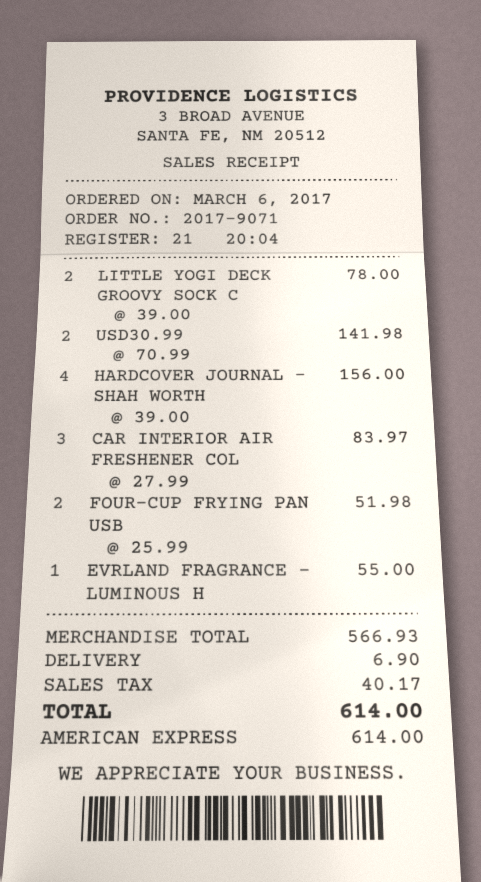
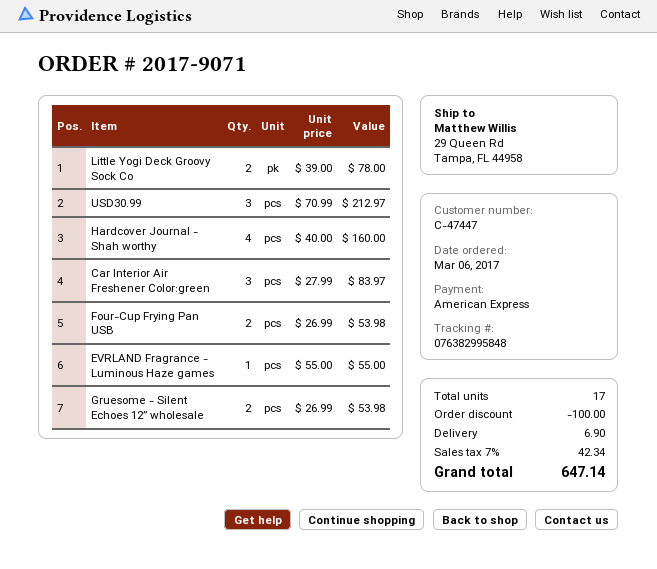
USD30.99: 2 x 70.99 = 141.98 -> 3 x 70.99 = 212.97
HARDCOVER JOURNAL - SHAH WORTH: 4 x 39.00 = 156.00 -> 4 x 40.00 = 160.00
FOUR-CUP FRYING PAN USB: 2 x 25.99 = 51.98 -> 2 x 26.99 = 53.98
Gruesome - Silent Echoes 12” wholesale: none -> 2 x 26.99 = 53.98
discount: none -> 100.00
tax: 40.17 -> 42.34
total: 614.00 -> 647.14

